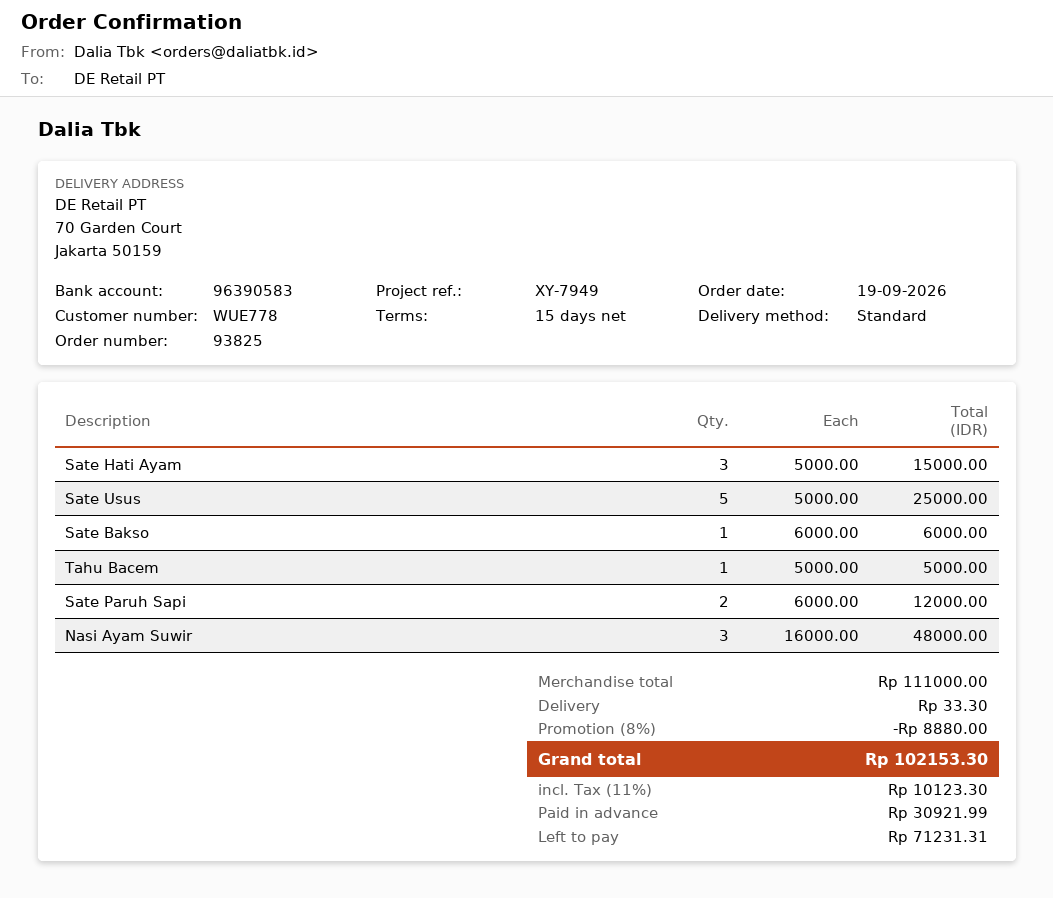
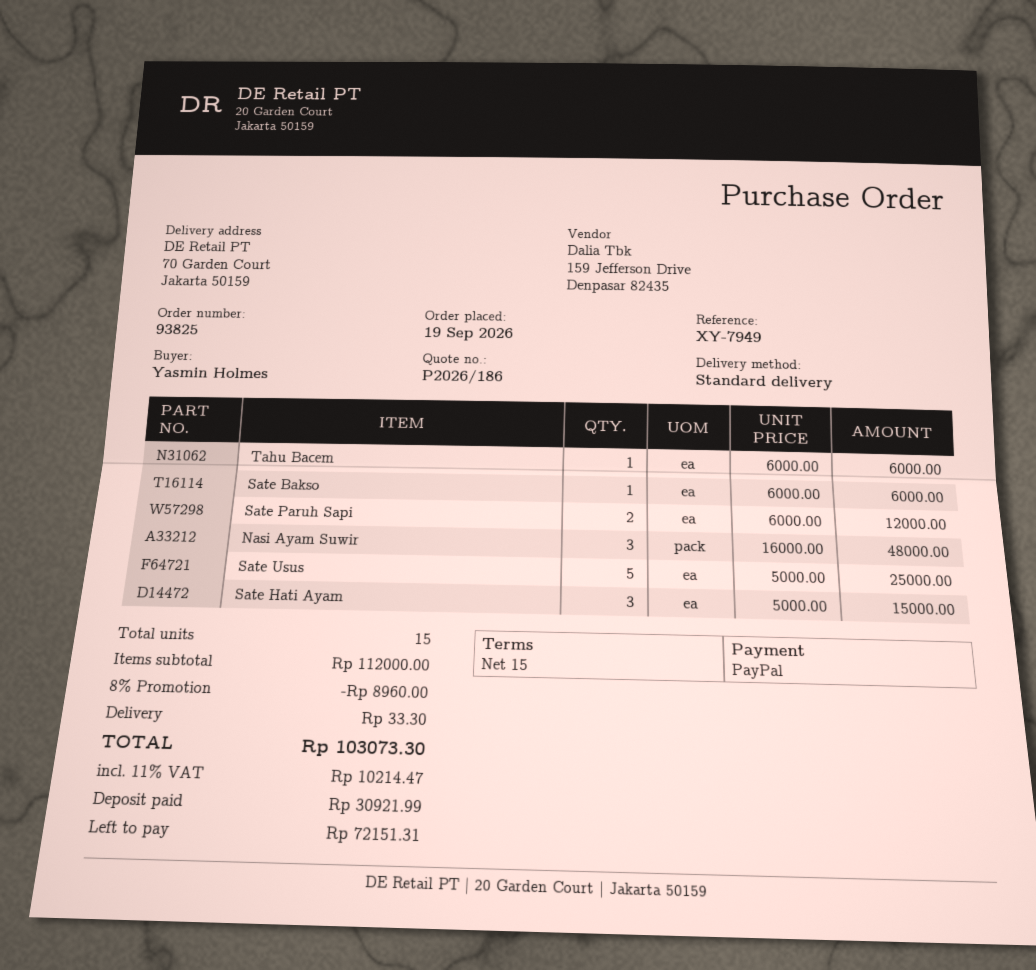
Tahu Bacem: 1 x 5000.00 = 5000.00 -> 1 x 6000.00 = 6000.00
subtotal: 111000.00 -> 112000.00
discount: 8% = 8880.00 -> 8% = 8960.00
tax: 11% = 10123.30 -> 11% = 10214.47
total: 102153.30 -> 103073.30
balance: 71231.31 -> 72151.31

